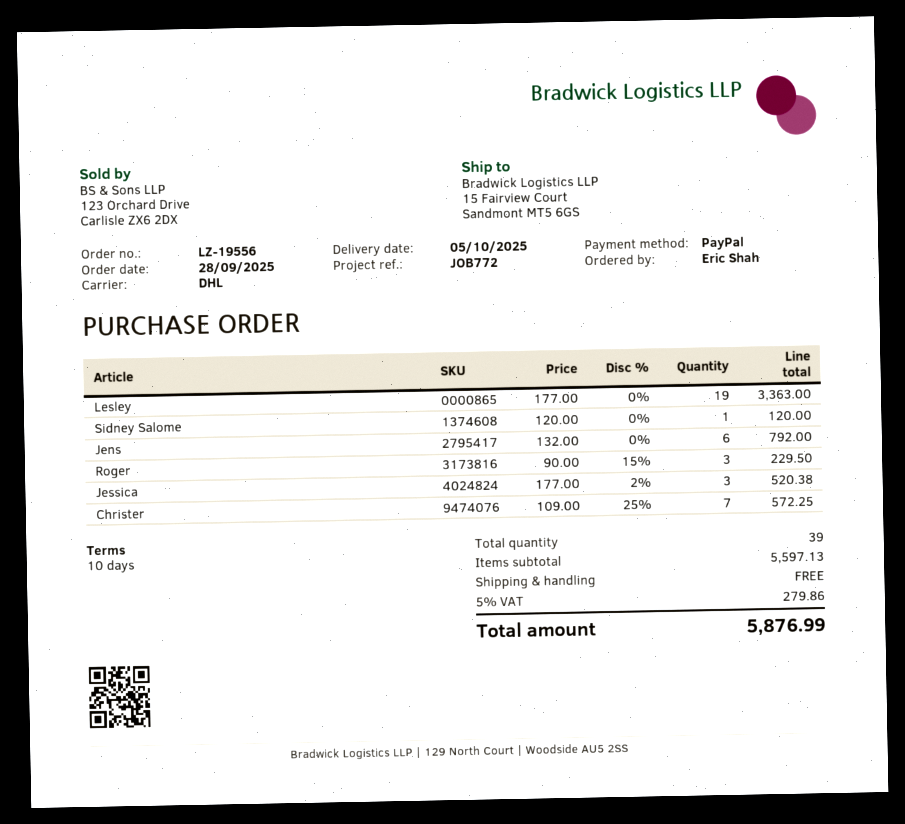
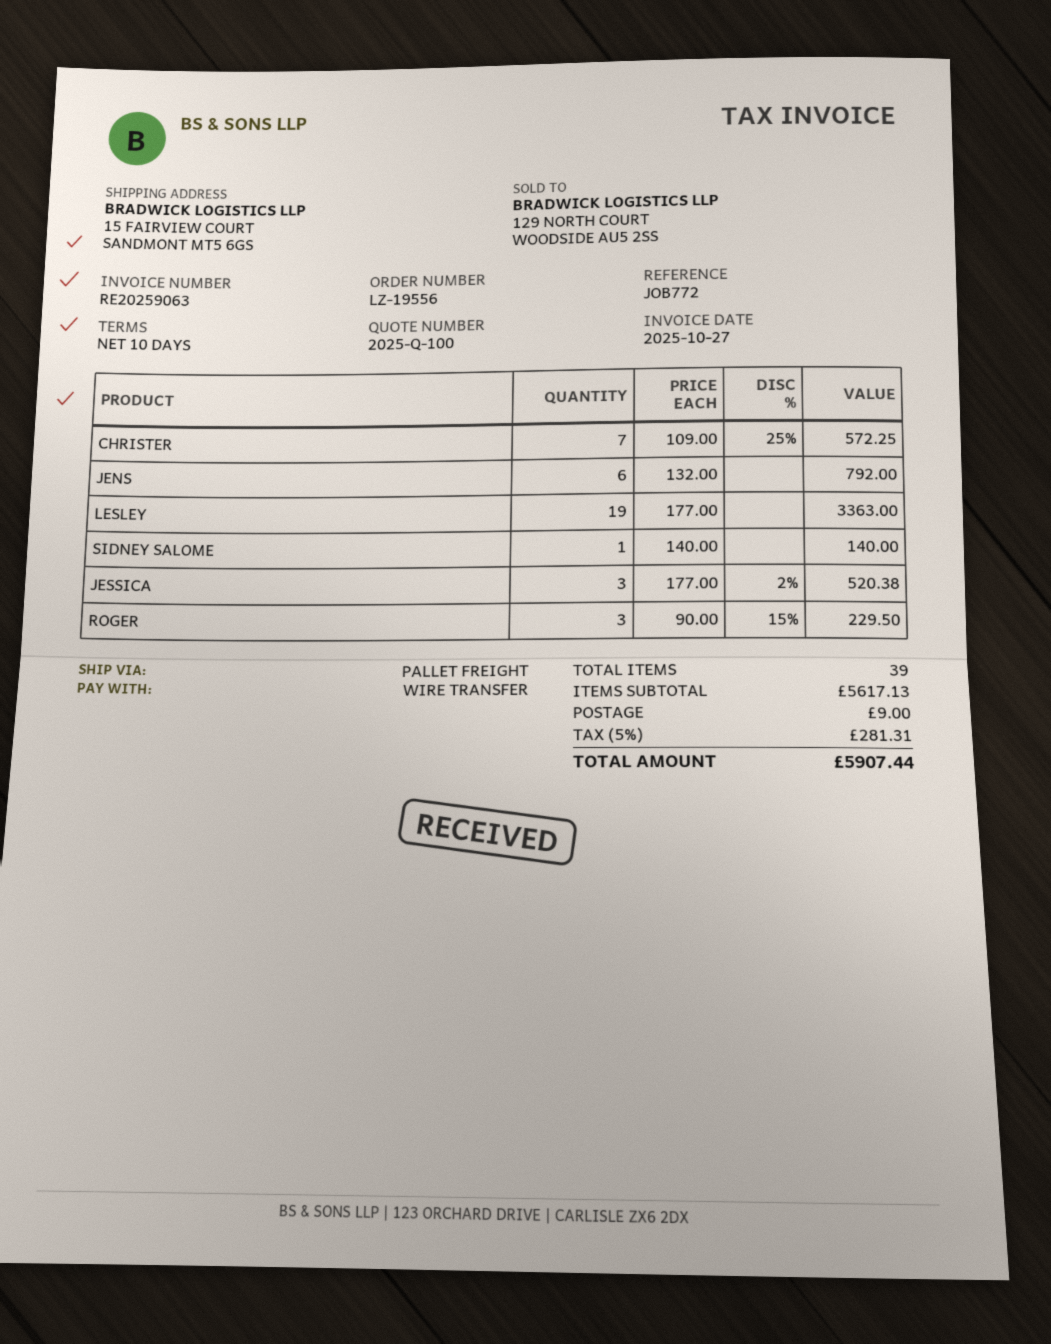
payment method: PayPal -> bank transfer
shipping method: DHL -> pallet freight
Sidney Salome: 1 x 120.00 = 120.00 -> 1 x 140.00 = 140.00
subtotal: 5597.13 -> 5617.13
shipping: 0.00 -> 9.00
tax: 5% = 279.86 -> 5% = 281.31
total: 5876.99 -> 5907.44

